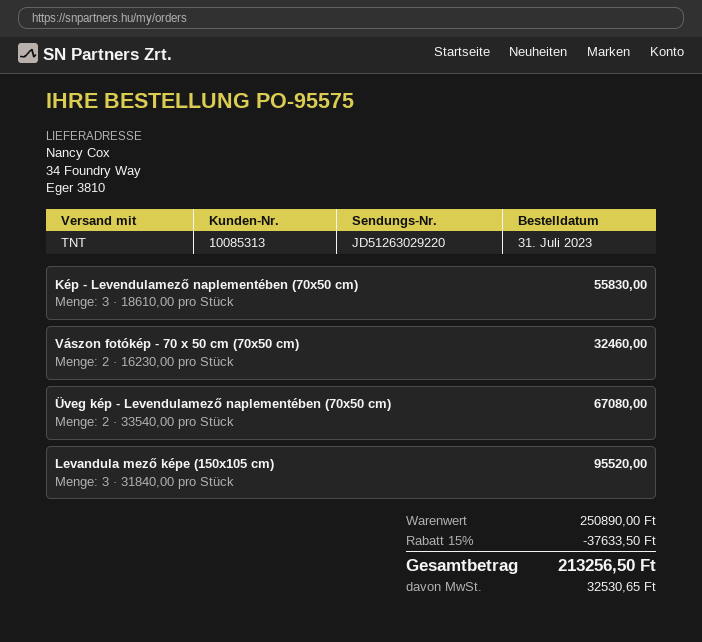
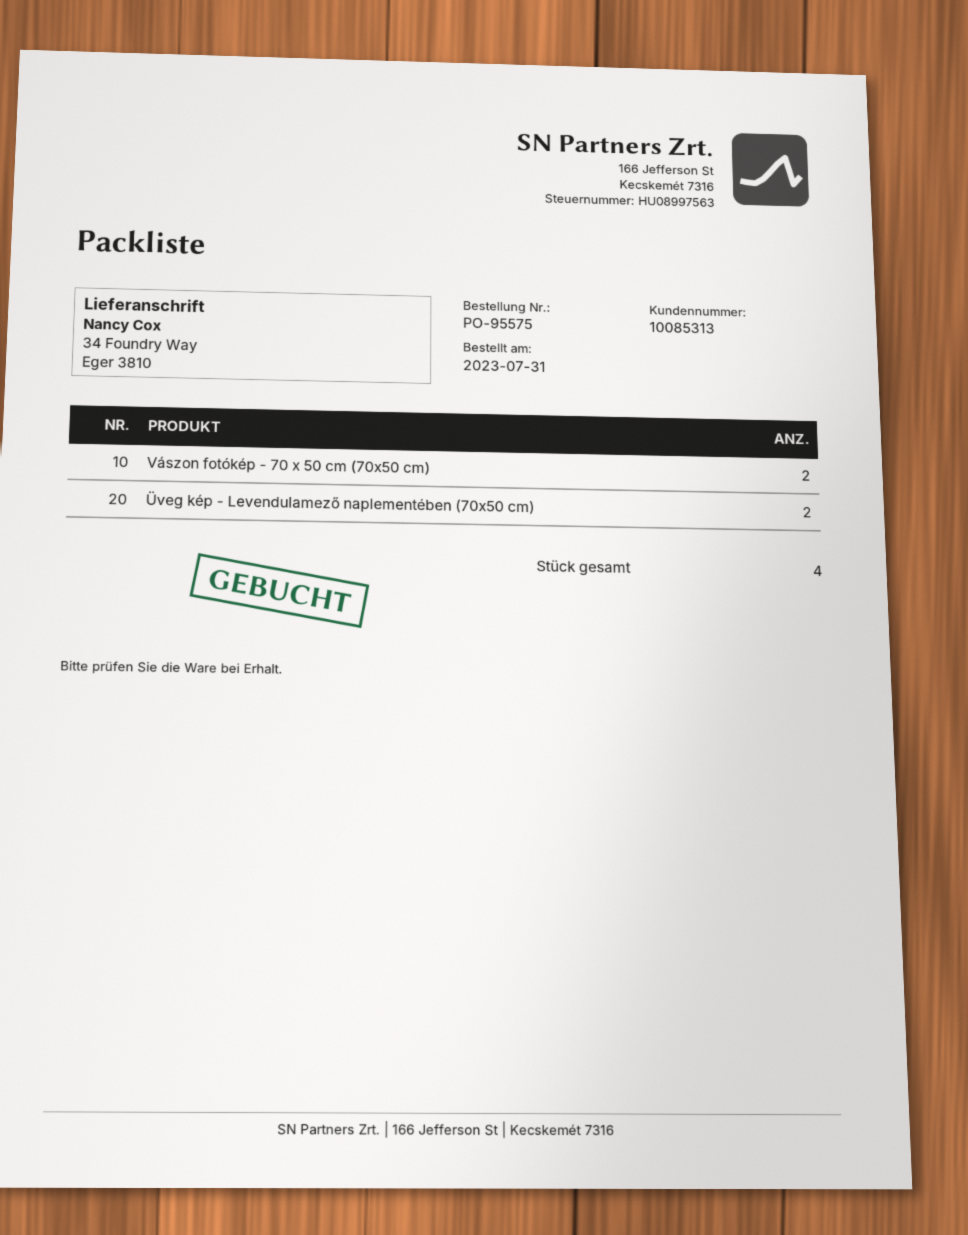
Kép - Levendulamező naplementében (70x50 cm): 3 -> none
Levandula mező képe (150x105 cm): 3 -> none

